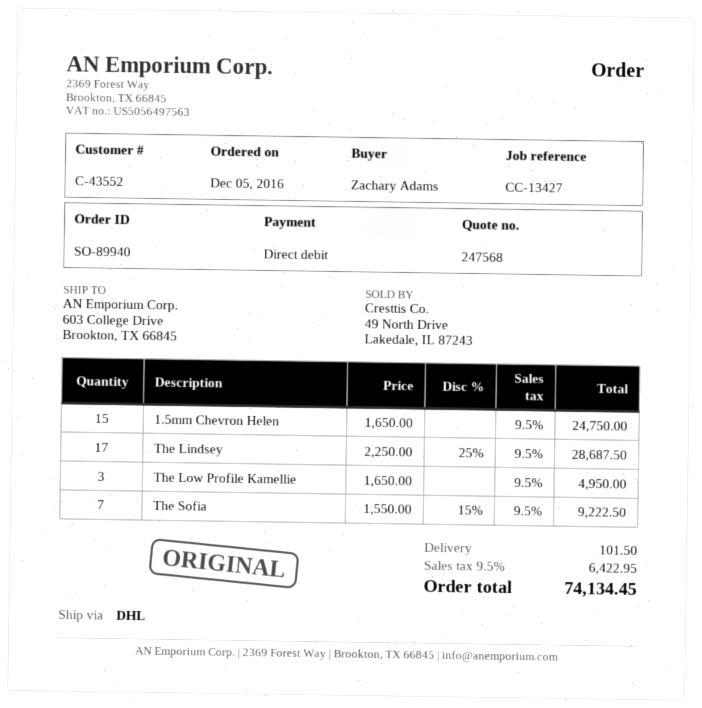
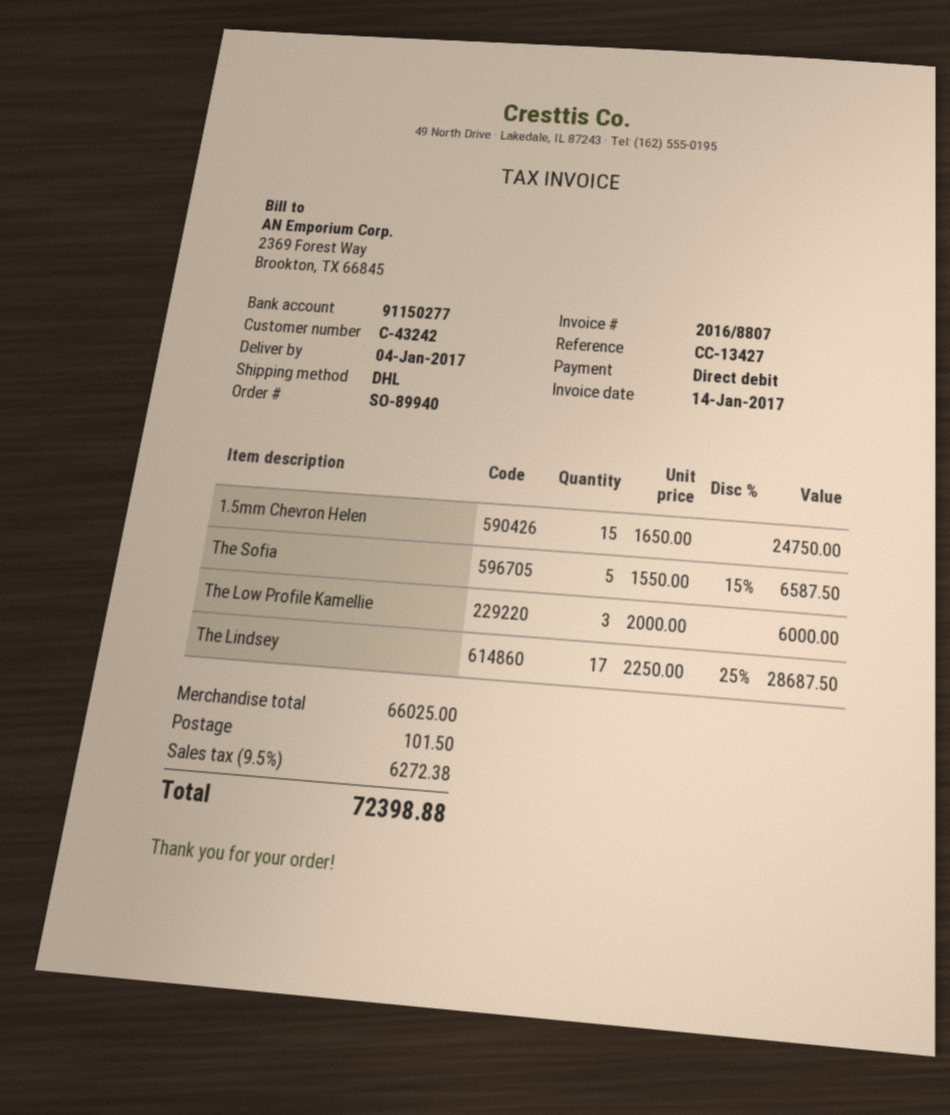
customer number: C-43552 -> C-43242
The Low Profile Kamellie: 3 x 1650.00 = 4950.00 -> 3 x 2000.00 = 6000.00
The Sofia: 7 x 1550.00 - 15% = 9222.50 -> 5 x 1550.00 - 15% = 6587.50
tax: 9.5% = 6422.95 -> 9.5% = 6272.38
total: 74134.45 -> 72398.88

